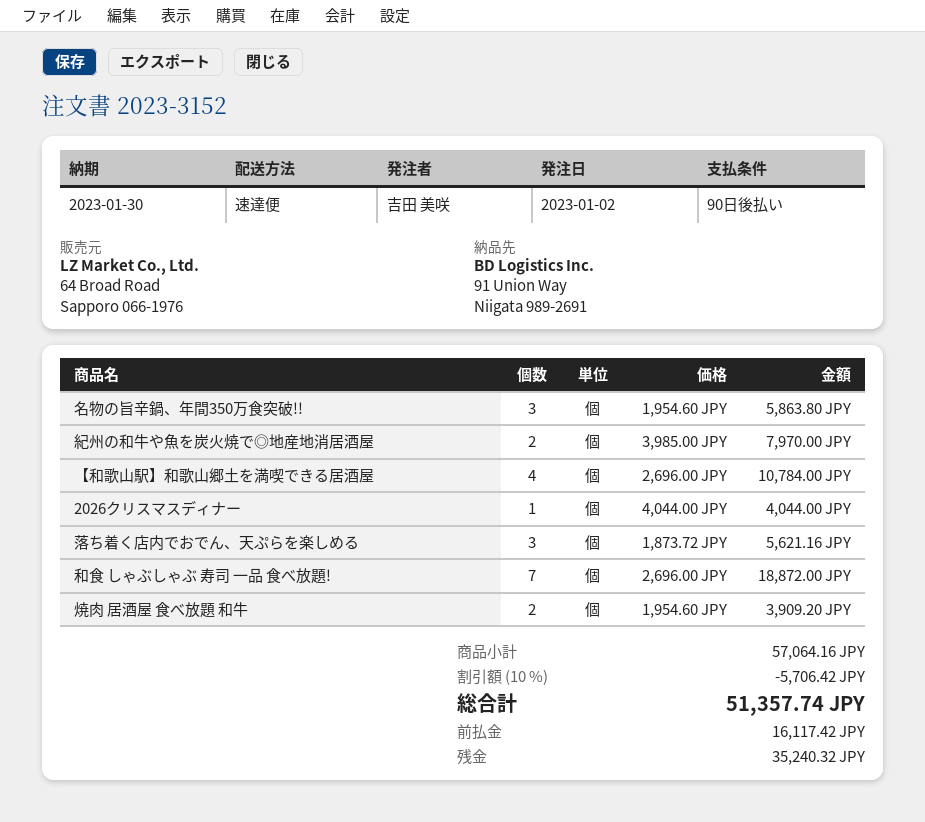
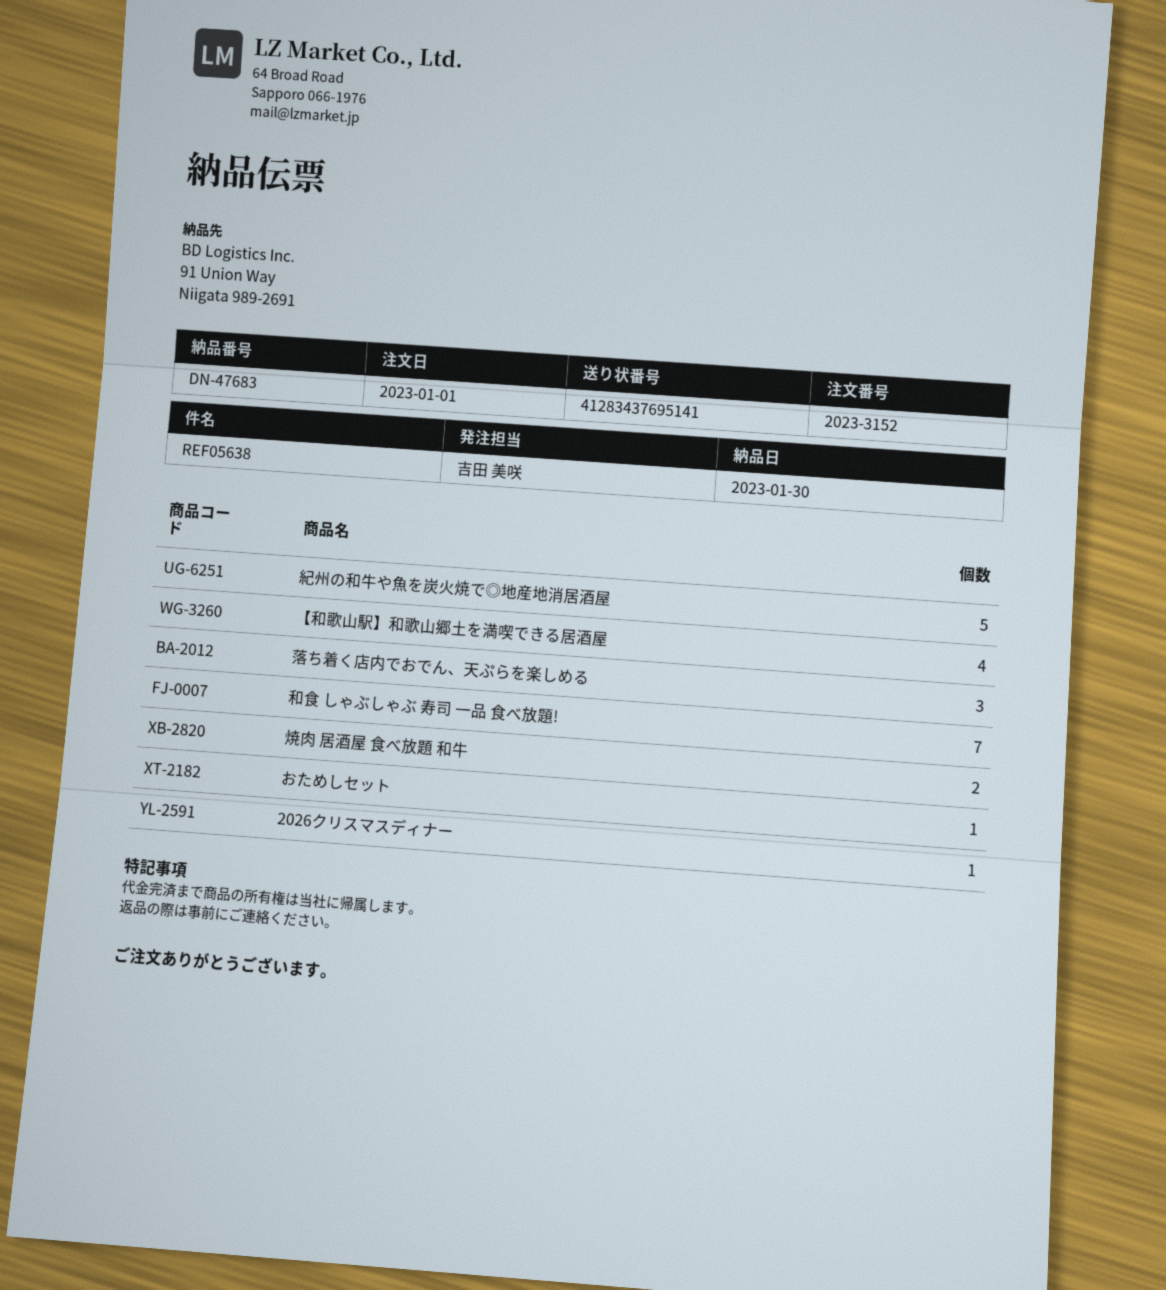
order date: 2023-01-02 -> 2023-01-01
名物の旨辛鍋、年間350万食突破!!: 3 -> none
紀州の和牛や魚を炭火焼で◎地産地消居酒屋: 2 -> 5
おためしセット: none -> 1

